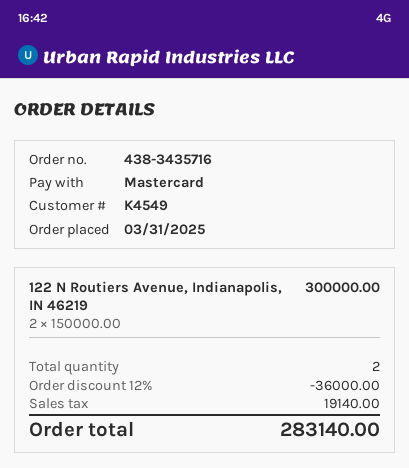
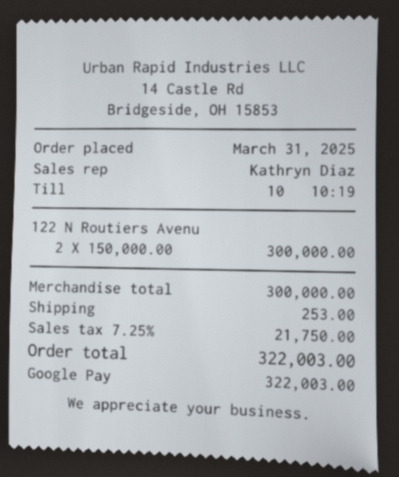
payment method: Mastercard -> Google Pay
discount: 12% = 36000.00 -> none
shipping: none -> 253.00
tax: 19140.00 -> 21750.00
total: 283140.00 -> 322003.00

